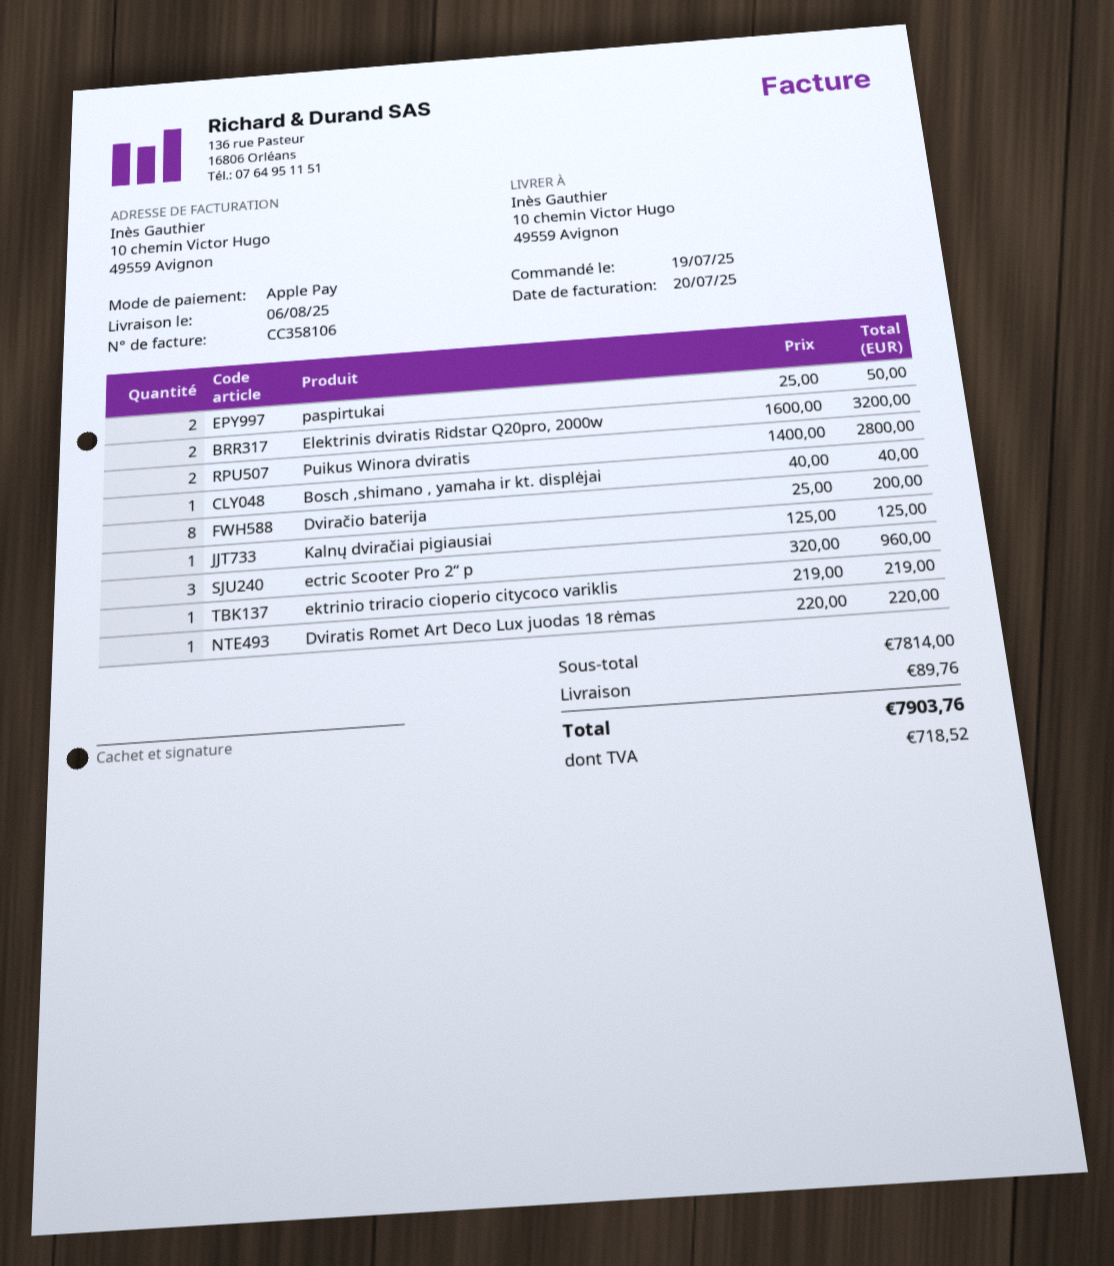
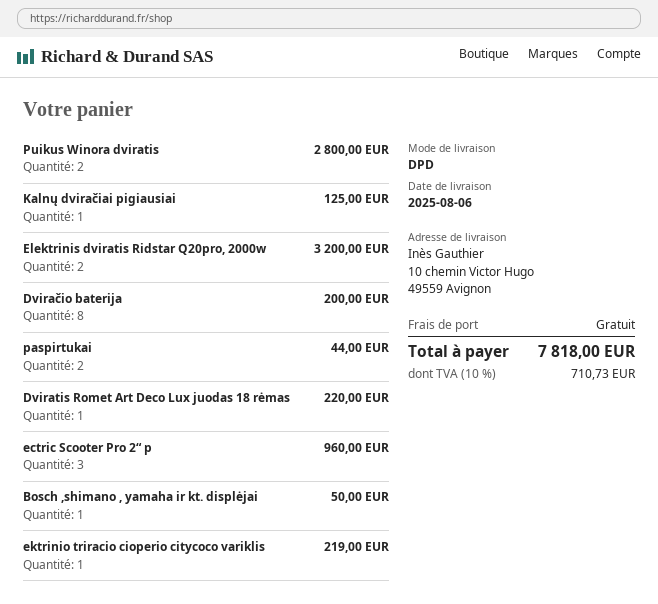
paspirtukai: 2 for 50.00 -> 2 for 44.00
Bosch ,shimano , yamaha ir kt. displėjai: 1 for 40.00 -> 1 for 50.00
shipping: 89.76 -> 0.00
tax: 718.52 -> 710.73
total: 7903.76 -> 7818.00

